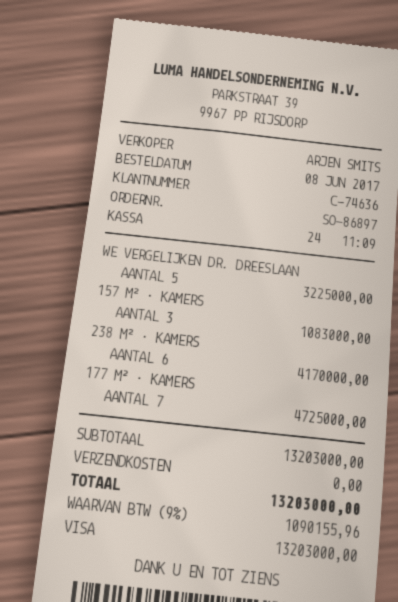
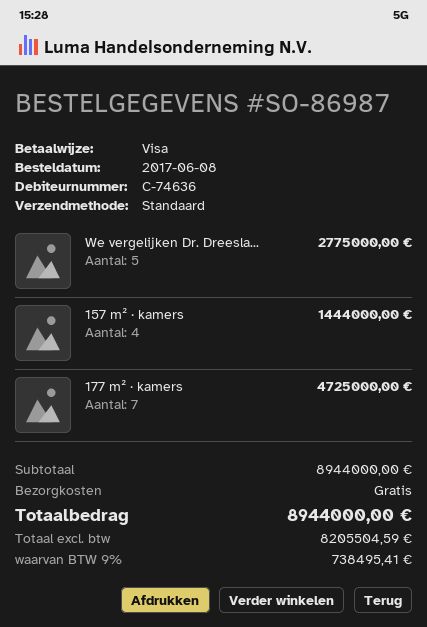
order number: SO-86897 -> SO-86987
WE VERGELIJKEN DR. DREESLAAN: 5 for 3225000.00 -> 5 for 2775000.00
157 M² · KAMERS: 3 for 1083000.00 -> 4 for 1444000.00
238 M² · KAMERS: 6 for 4170000.00 -> none
subtotal: 13203000.00 -> 8944000.00
tax: 9% = 1090155.96 -> 9% = 738495.41
total: 13203000.00 -> 8944000.00

